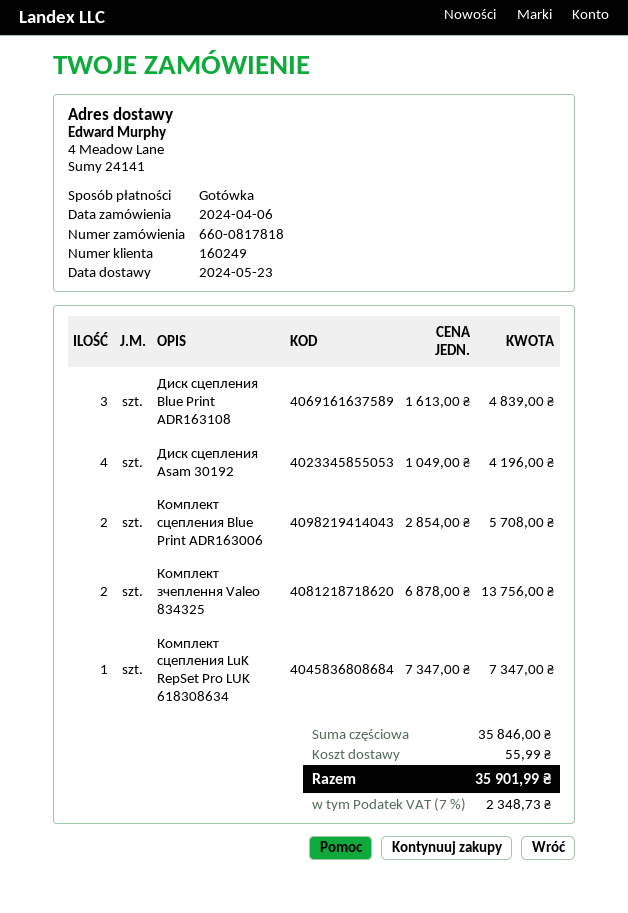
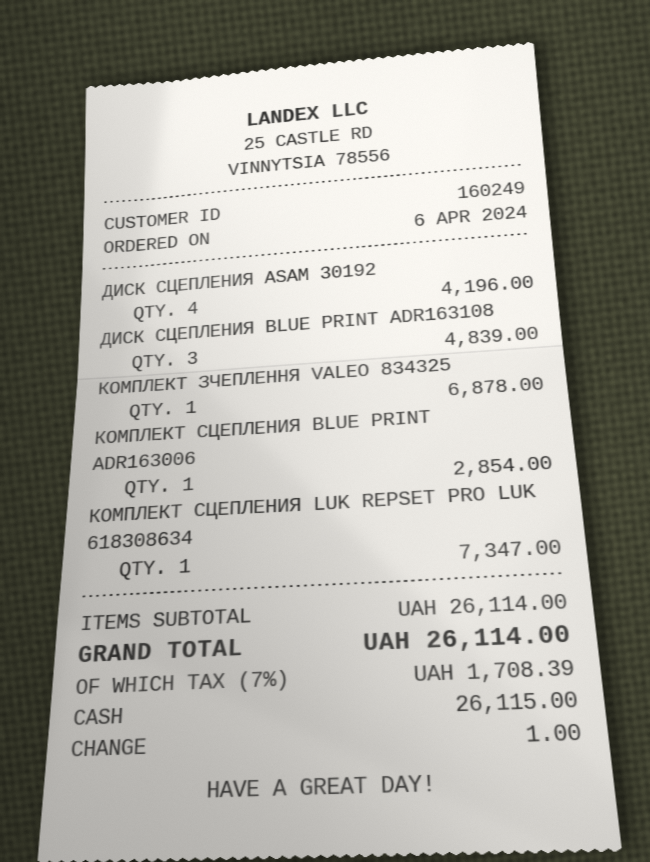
Комплект сцепления Blue Print ADR163006: 2 for 5708.00 -> 1 for 2854.00
Комплект зчеплення Valeo 834325: 2 for 13756.00 -> 1 for 6878.00
subtotal: 35846.00 -> 26114.00
shipping: 55.99 -> none
tax: 7% = 2348.73 -> 7% = 1708.39
total: 35901.99 -> 26114.00

